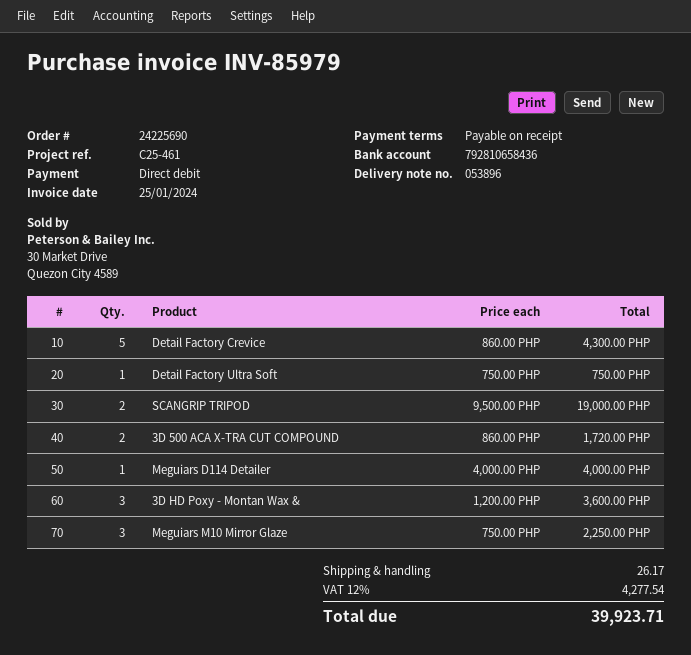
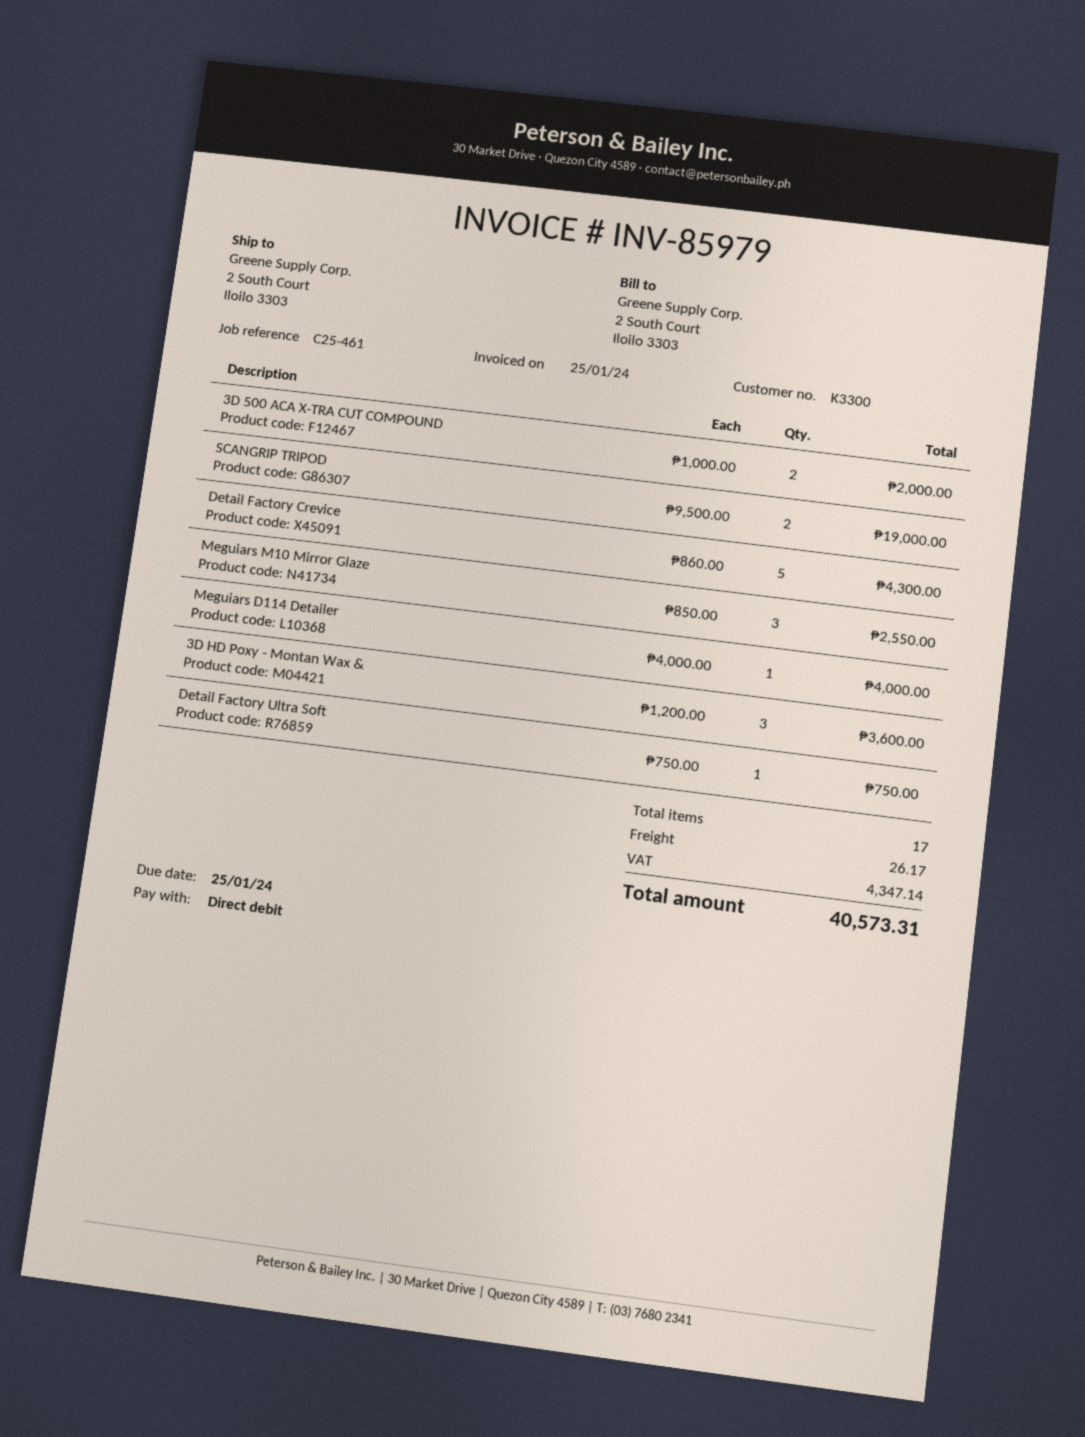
3D 500 ACA X-TRA CUT COMPOUND: 2 x 860.00 = 1720.00 -> 2 x 1000.00 = 2000.00
Meguiars M10 Mirror Glaze: 3 x 750.00 = 2250.00 -> 3 x 850.00 = 2550.00
tax: 4277.54 -> 4347.14
total: 39923.71 -> 40573.31

